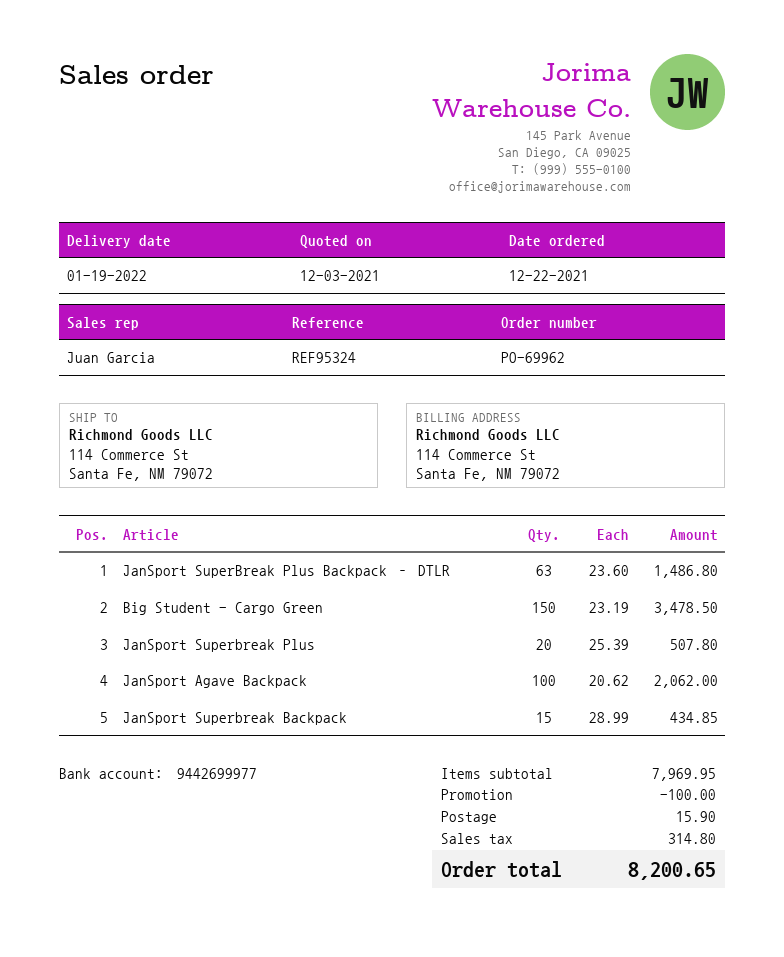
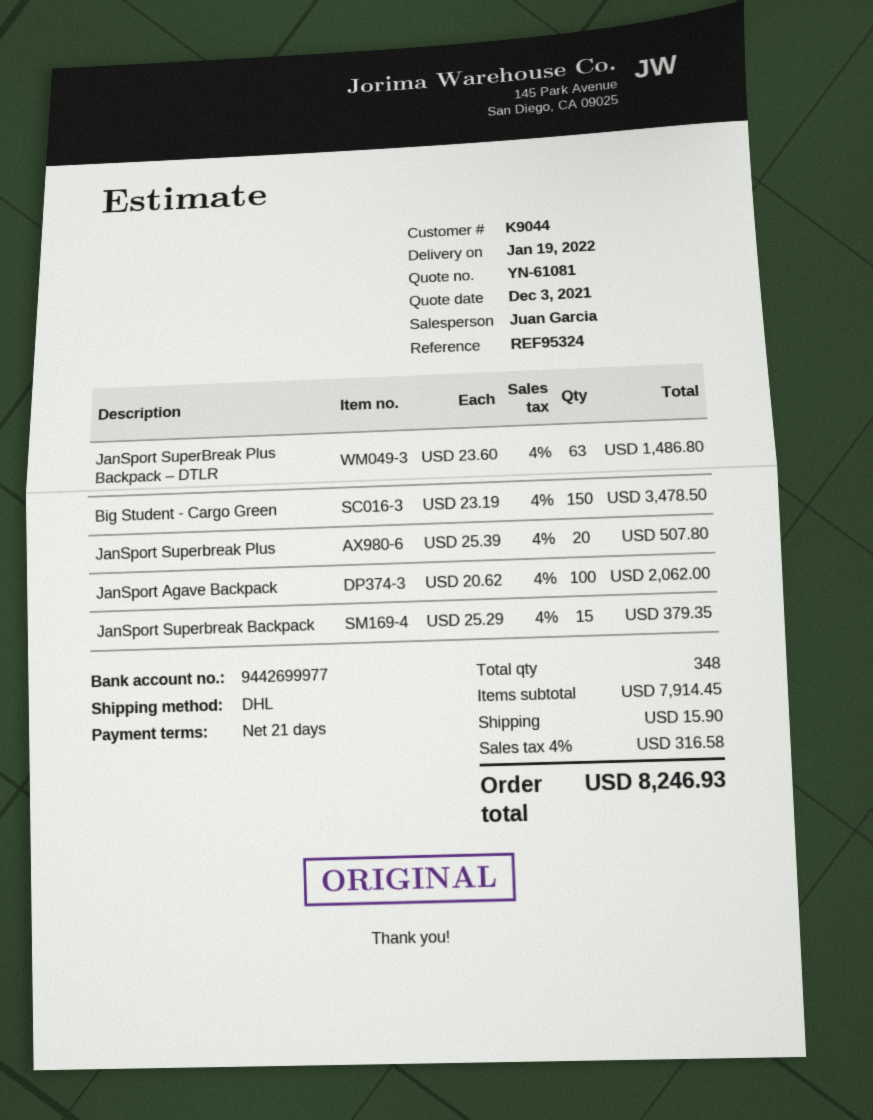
JanSport Superbreak Backpack: 15 x 28.99 = 434.85 -> 15 x 25.29 = 379.35
subtotal: 7969.95 -> 7914.45
discount: 100.00 -> none
tax: 314.80 -> 316.58
total: 8200.65 -> 8246.93

